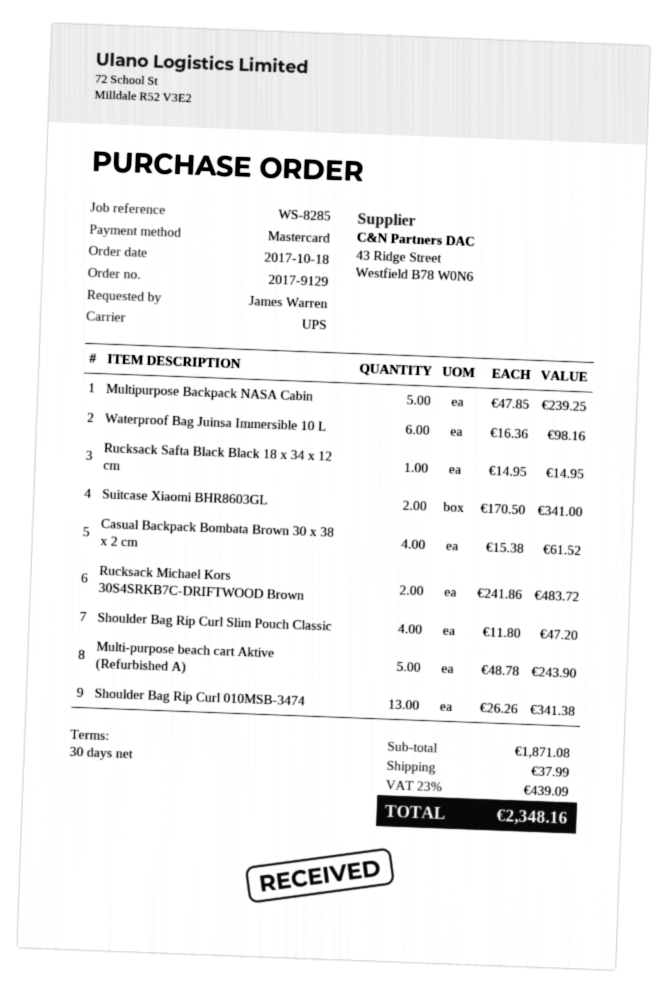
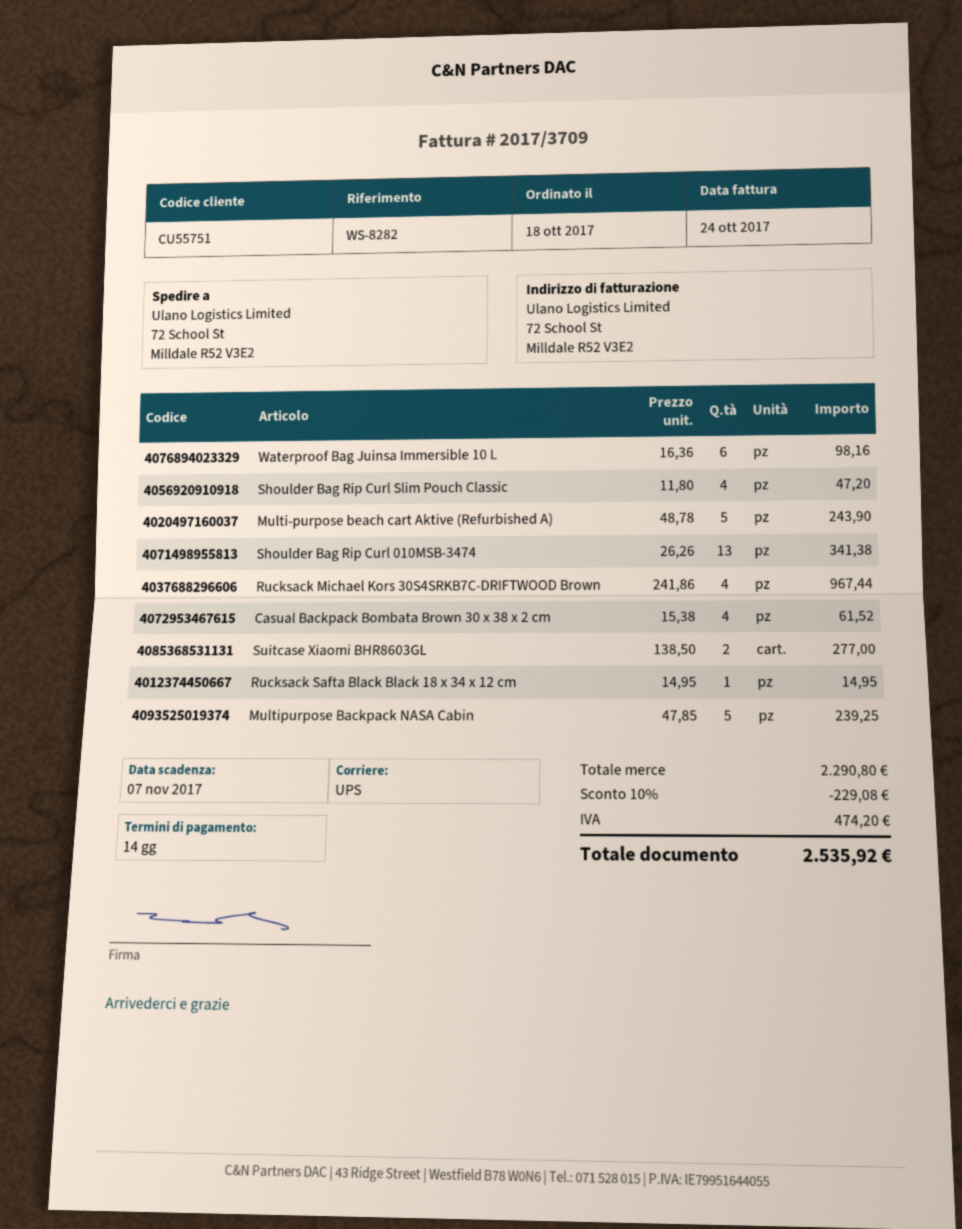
payment terms: 30 days -> 14 days
reference: WS-8285 -> WS-8282
Suitcase Xiaomi BHR8603GL: 2 x 170.50 = 341.00 -> 2 x 138.50 = 277.00
Rucksack Michael Kors 30S4SRKB7C-DRIFTWOOD Brown: 2 x 241.86 = 483.72 -> 4 x 241.86 = 967.44
subtotal: 1871.08 -> 2290.80
discount: none -> 10% = 229.08
shipping: 37.99 -> none
tax: 439.09 -> 474.20
total: 2348.16 -> 2535.92

